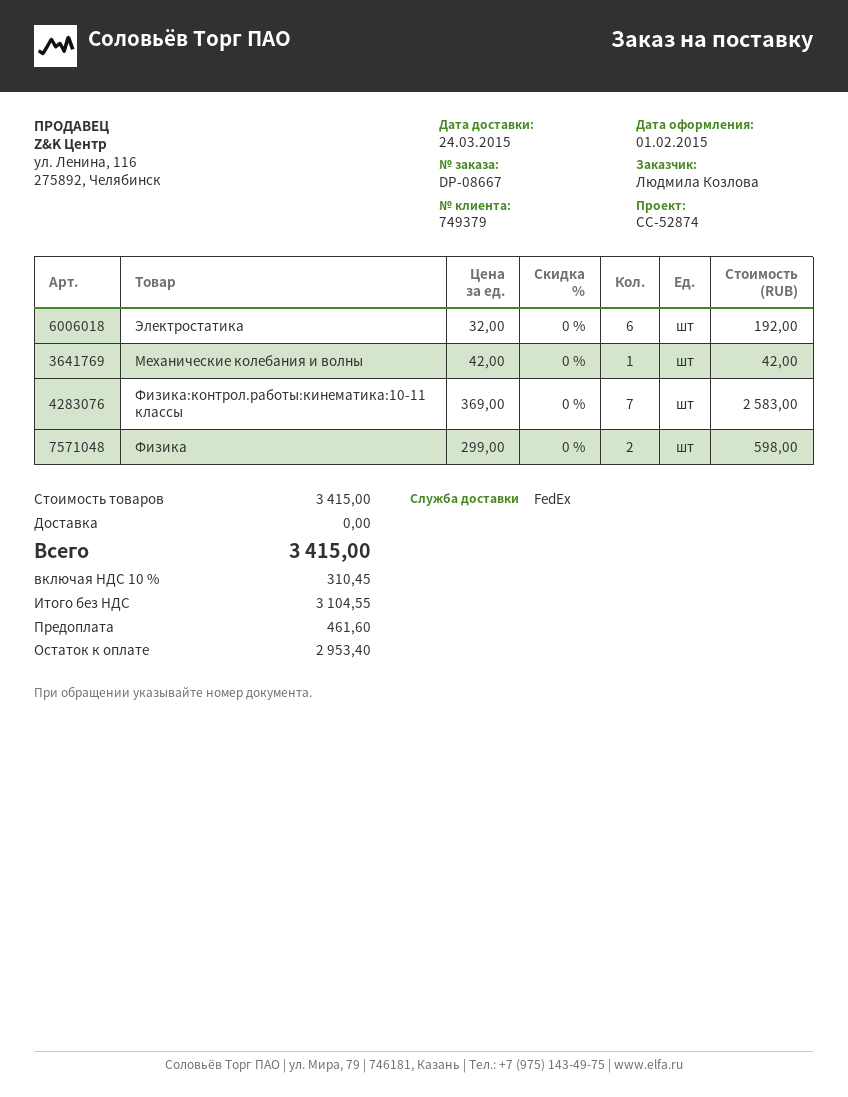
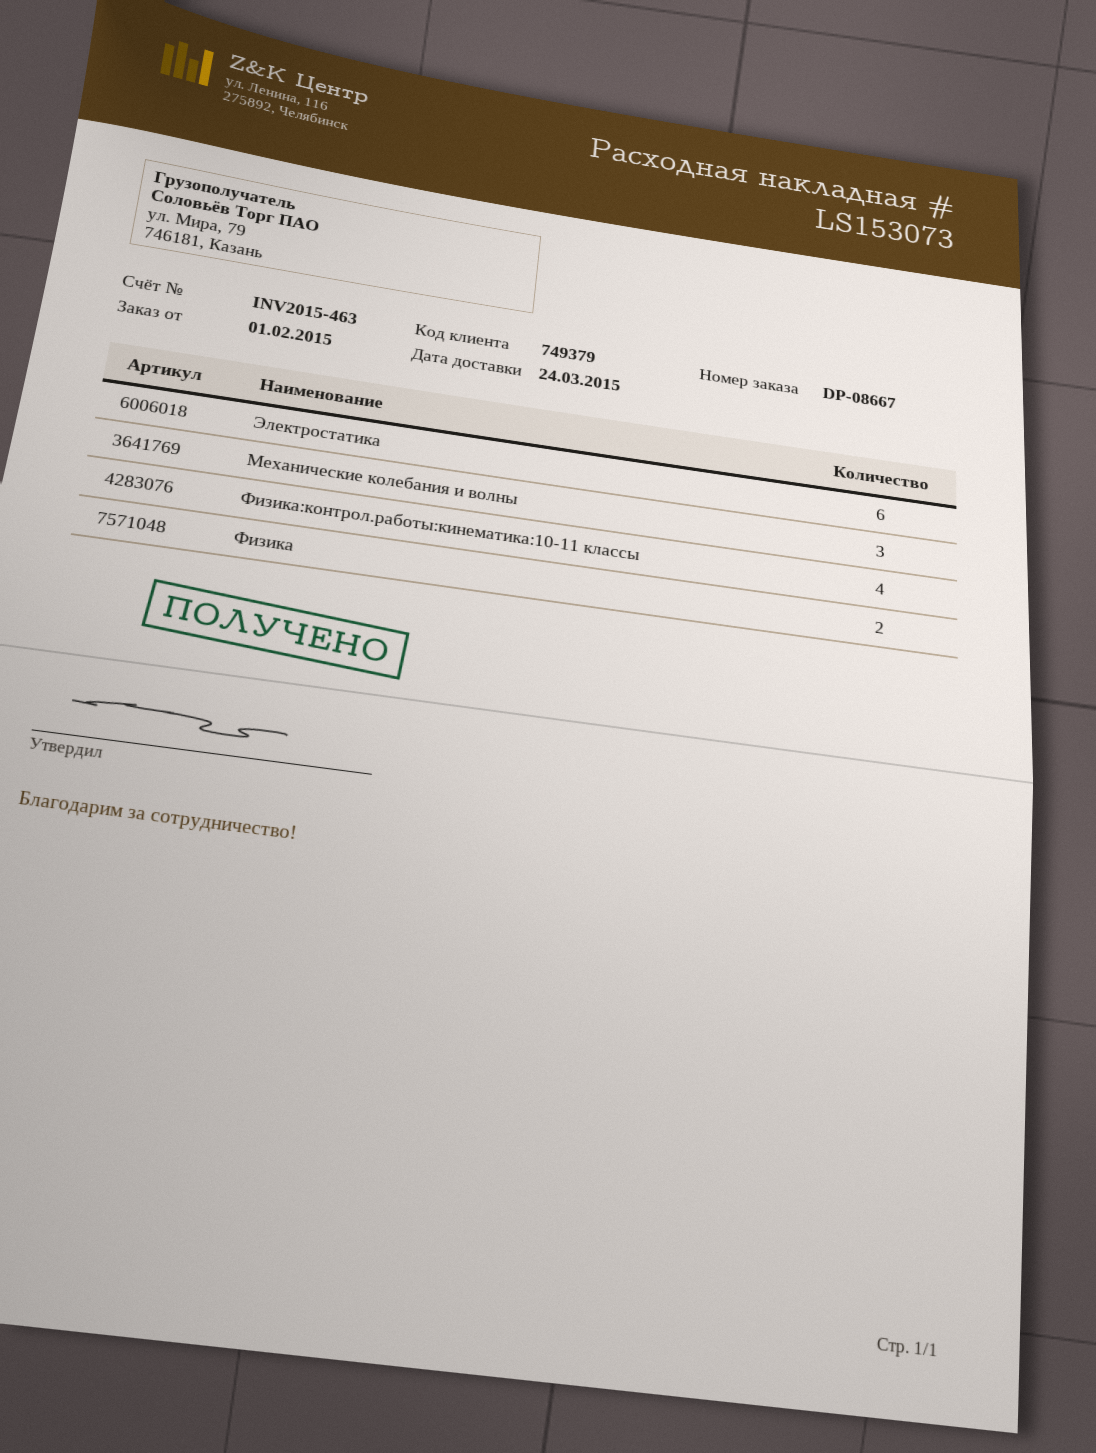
Механические колебания и волны: 1 -> 3
Физика:контрол.работы:кинематика:10-11 классы: 7 -> 4

